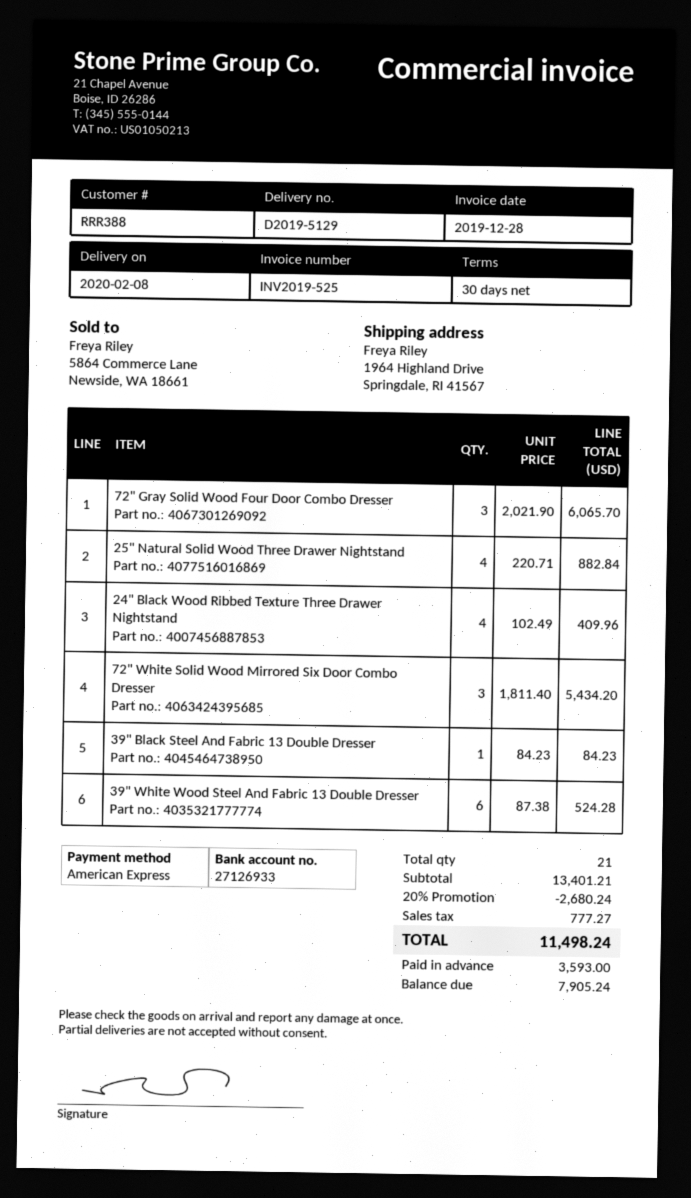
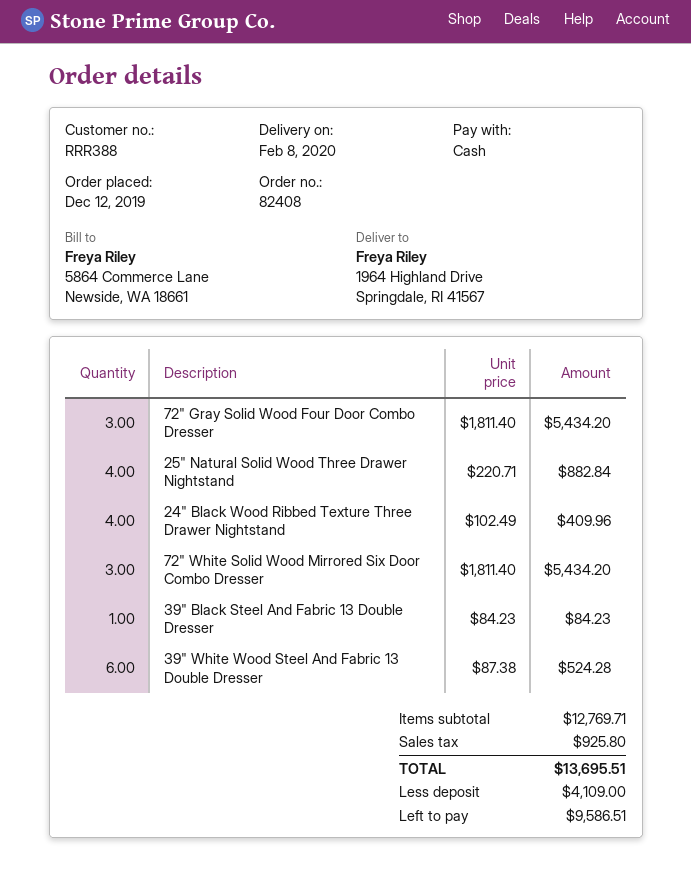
payment method: American Express -> cash
72" Gray Solid Wood Four Door Combo Dresser: 3 x 2021.90 = 6065.70 -> 3 x 1811.40 = 5434.20
subtotal: 13401.21 -> 12769.71
discount: 20% = 2680.24 -> none
tax: 777.27 -> 925.80
total: 11498.24 -> 13695.51
deposit: 3593.00 -> 4109.00
balance: 7905.24 -> 9586.51

